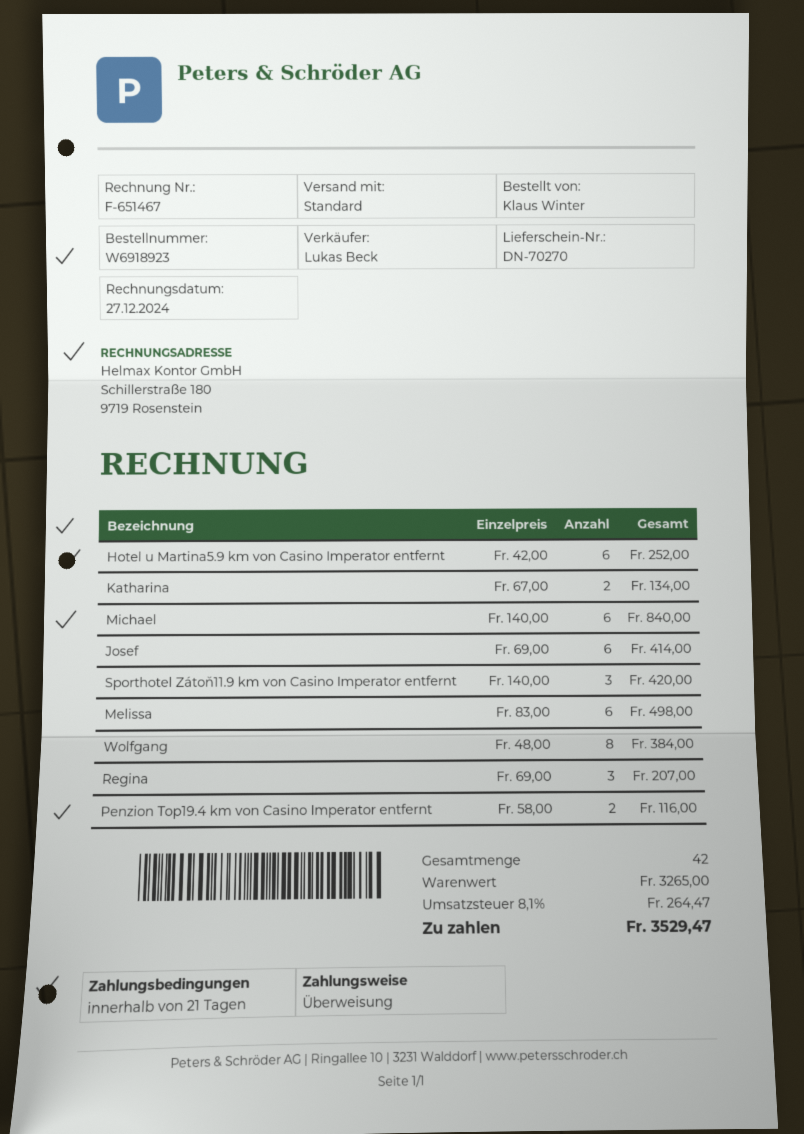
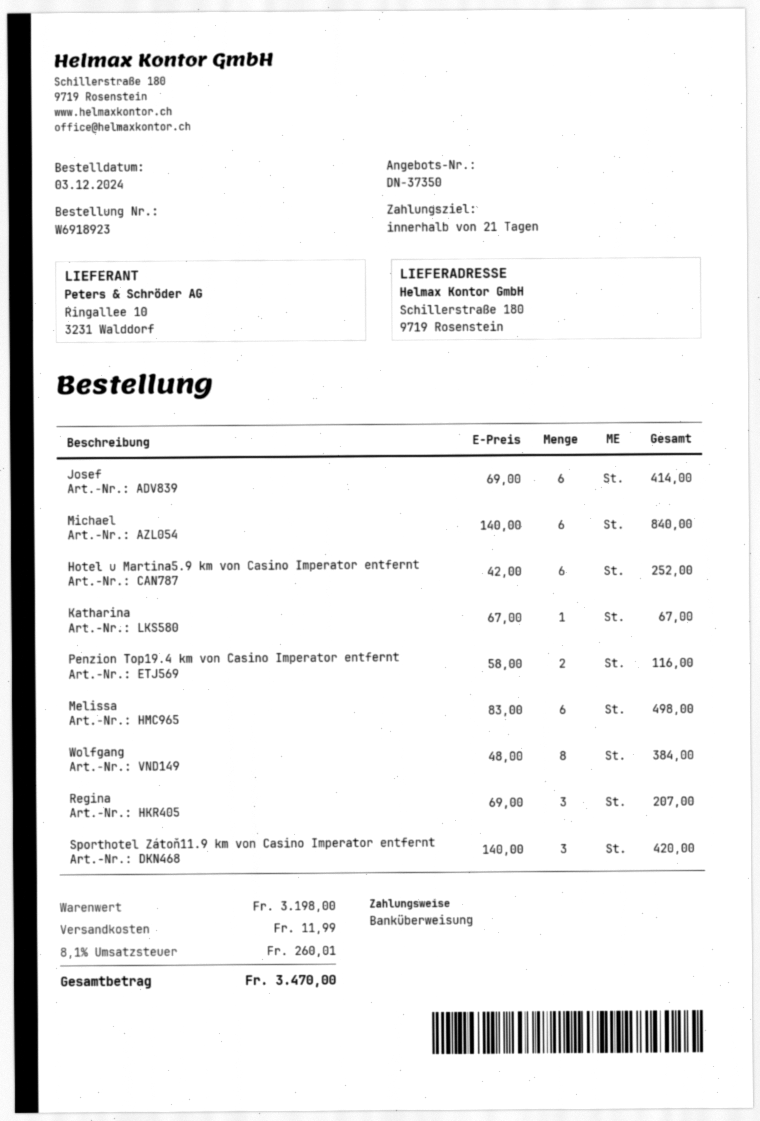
Katharina: 2 x 67.00 = 134.00 -> 1 x 67.00 = 67.00
subtotal: 3265.00 -> 3198.00
shipping: none -> 11.99
tax: 8.1% = 264.47 -> 8.1% = 260.01
total: 3529.47 -> 3470.00

